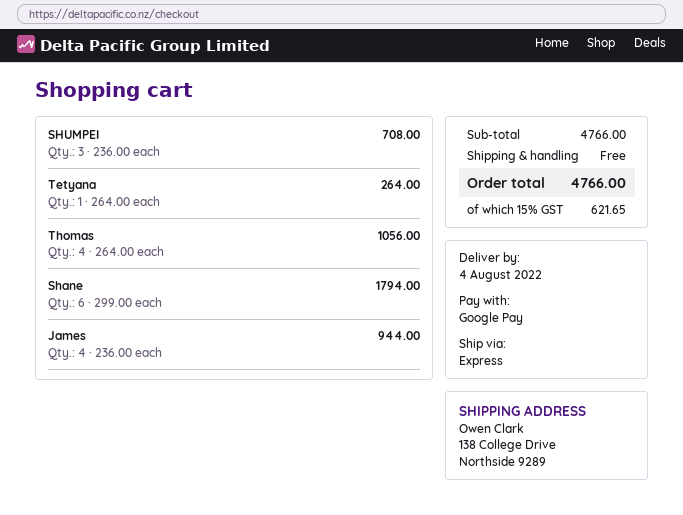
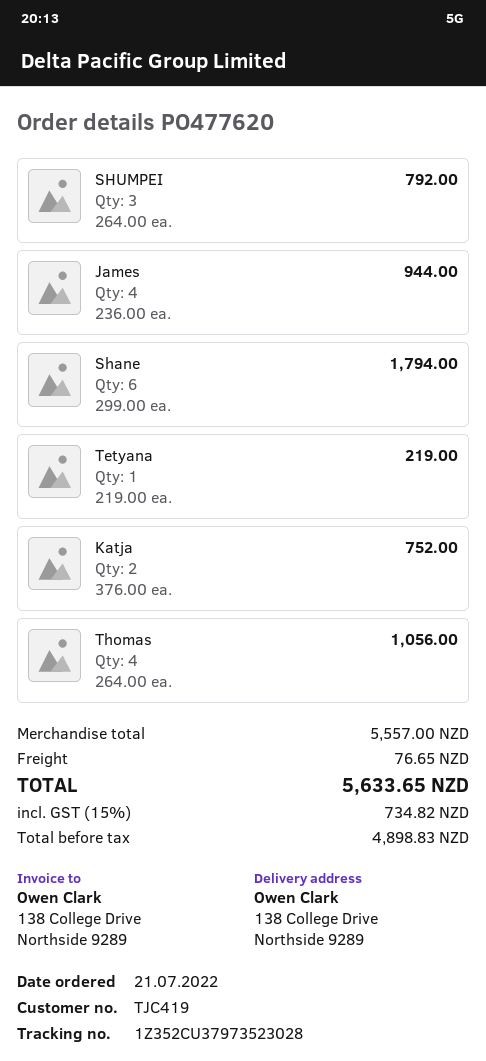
SHUMPEI: 3 x 236.00 = 708.00 -> 3 x 264.00 = 792.00
Tetyana: 1 x 264.00 = 264.00 -> 1 x 219.00 = 219.00
Katja: none -> 2 x 376.00 = 752.00
subtotal: 4766.00 -> 5557.00
shipping: 0.00 -> 76.65
tax: 15% = 621.65 -> 15% = 734.82
total: 4766.00 -> 5633.65

